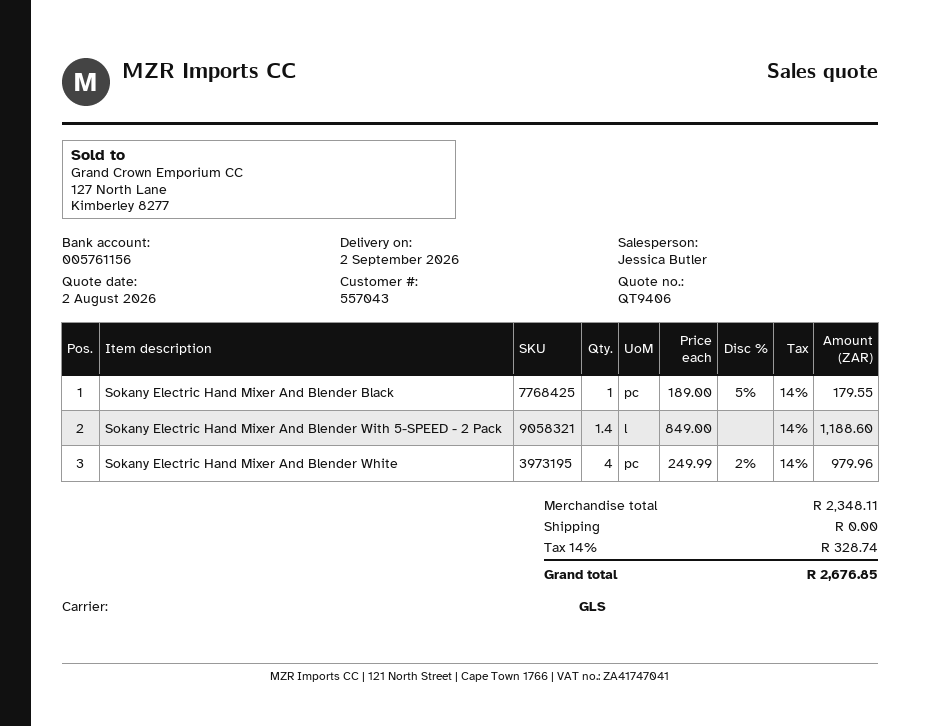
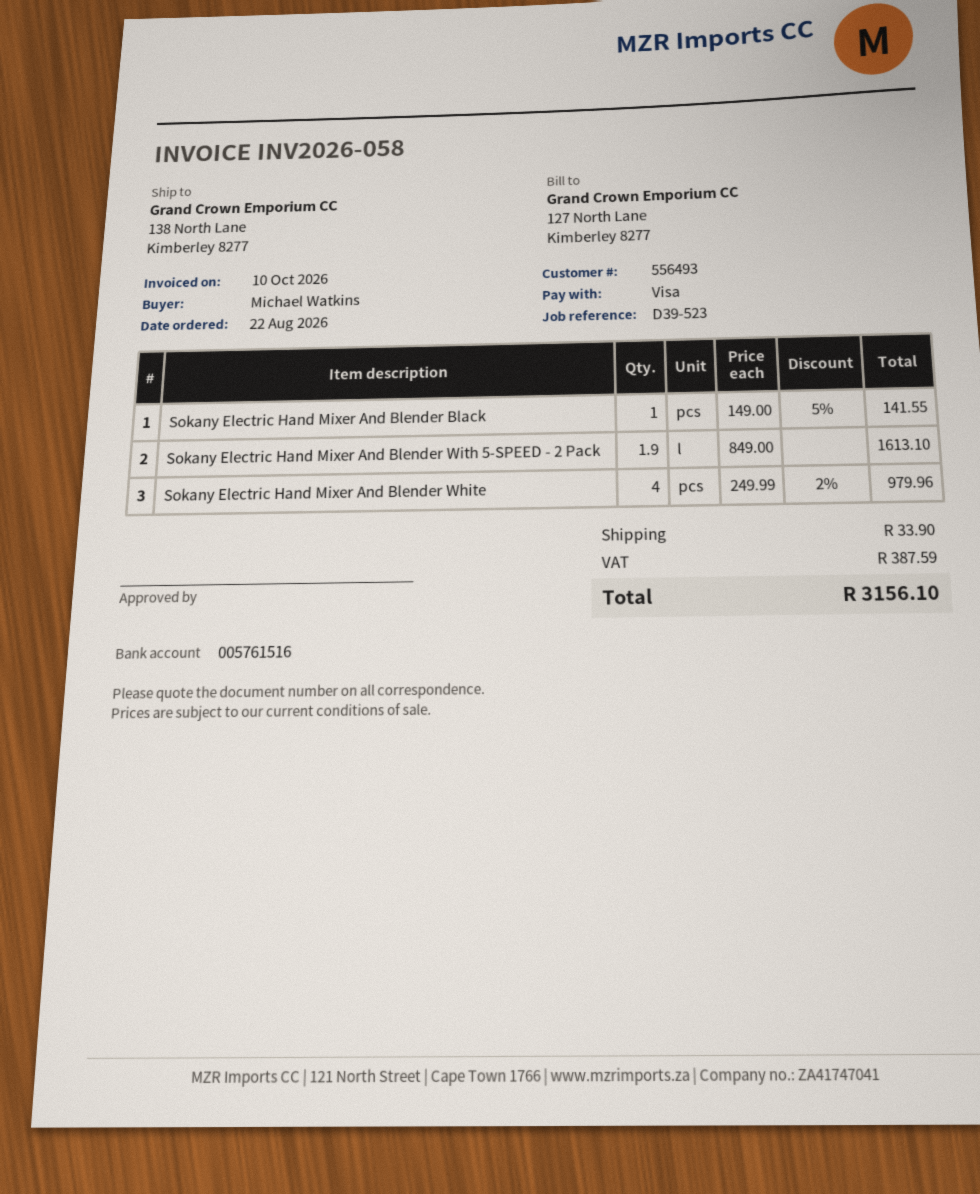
customer number: 557043 -> 556493
bank account: 005761156 -> 005761516
Sokany Electric Hand Mixer And Blender Black: 1 x 189.00 - 5% = 179.55 -> 1 x 149.00 - 5% = 141.55
Sokany Electric Hand Mixer And Blender With 5-SPEED - 2 Pack: 1.4 x 849.00 = 1188.60 -> 1.9 x 849.00 = 1613.10
shipping: 0.00 -> 33.90
tax: 328.74 -> 387.59
total: 2676.85 -> 3156.10

